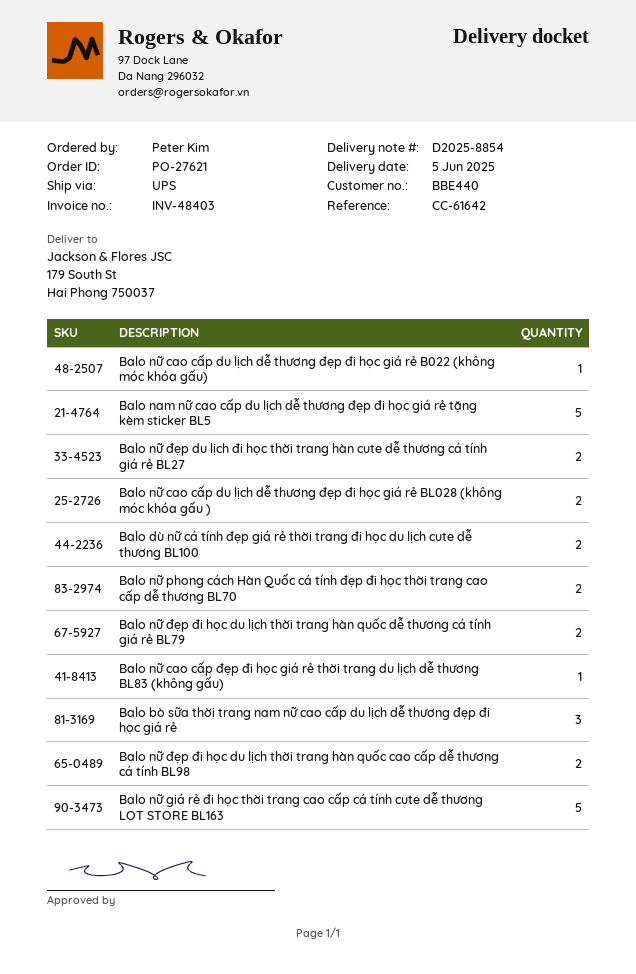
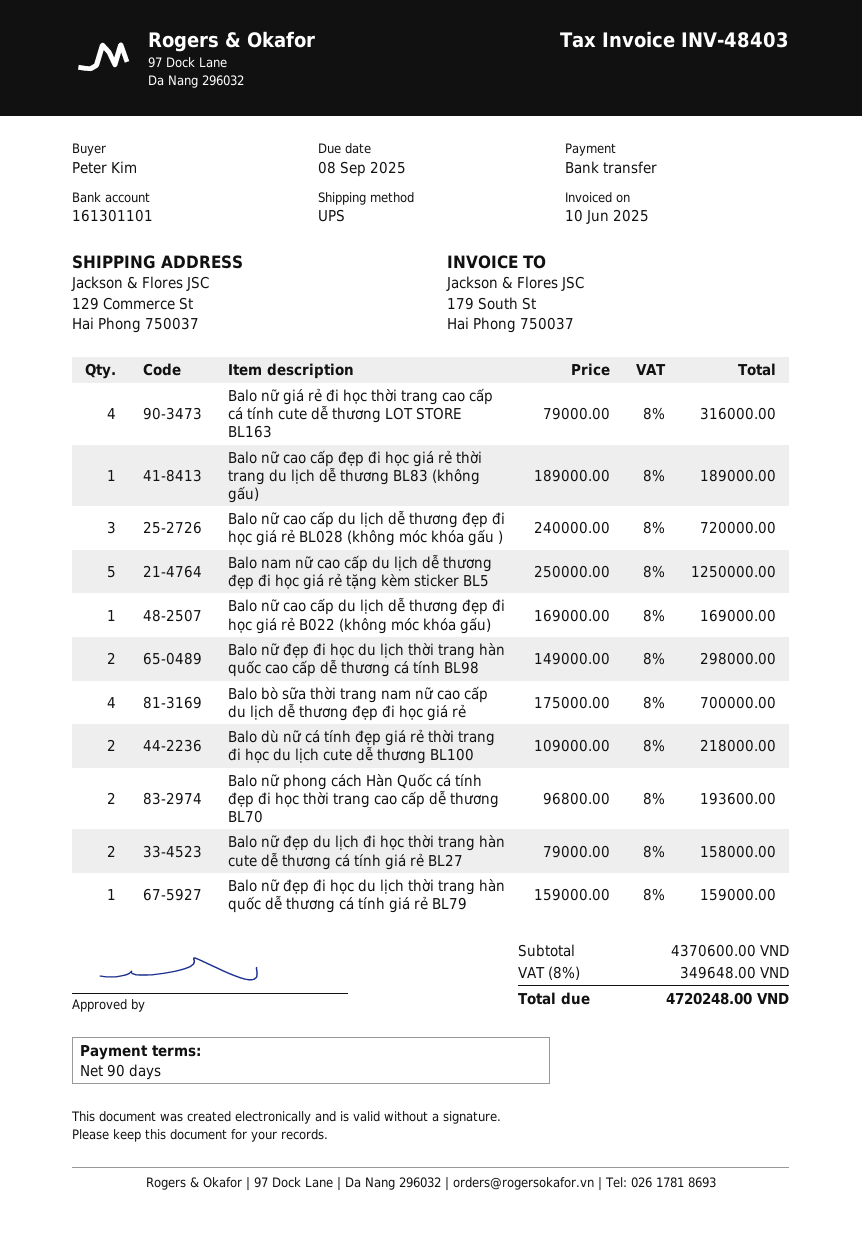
ship to: 179 South St, Hai Phong 750037 -> 129 Commerce St, Hai Phong 750037
Balo nữ cao cấp du lịch dễ thương đẹp đi học giá rẻ BL028 (không móc khóa gấu ): 2 -> 3
Balo nữ đẹp đi học du lịch thời trang hàn quốc dễ thương cá tính giá rẻ BL79: 2 -> 1
Balo bò sữa thời trang nam nữ cao cấp du lịch dễ thương đẹp đi học giá rẻ: 3 -> 4
Balo nữ giá rẻ đi học thời trang cao cấp cá tính cute dễ thương LOT STORE BL163: 5 -> 4

